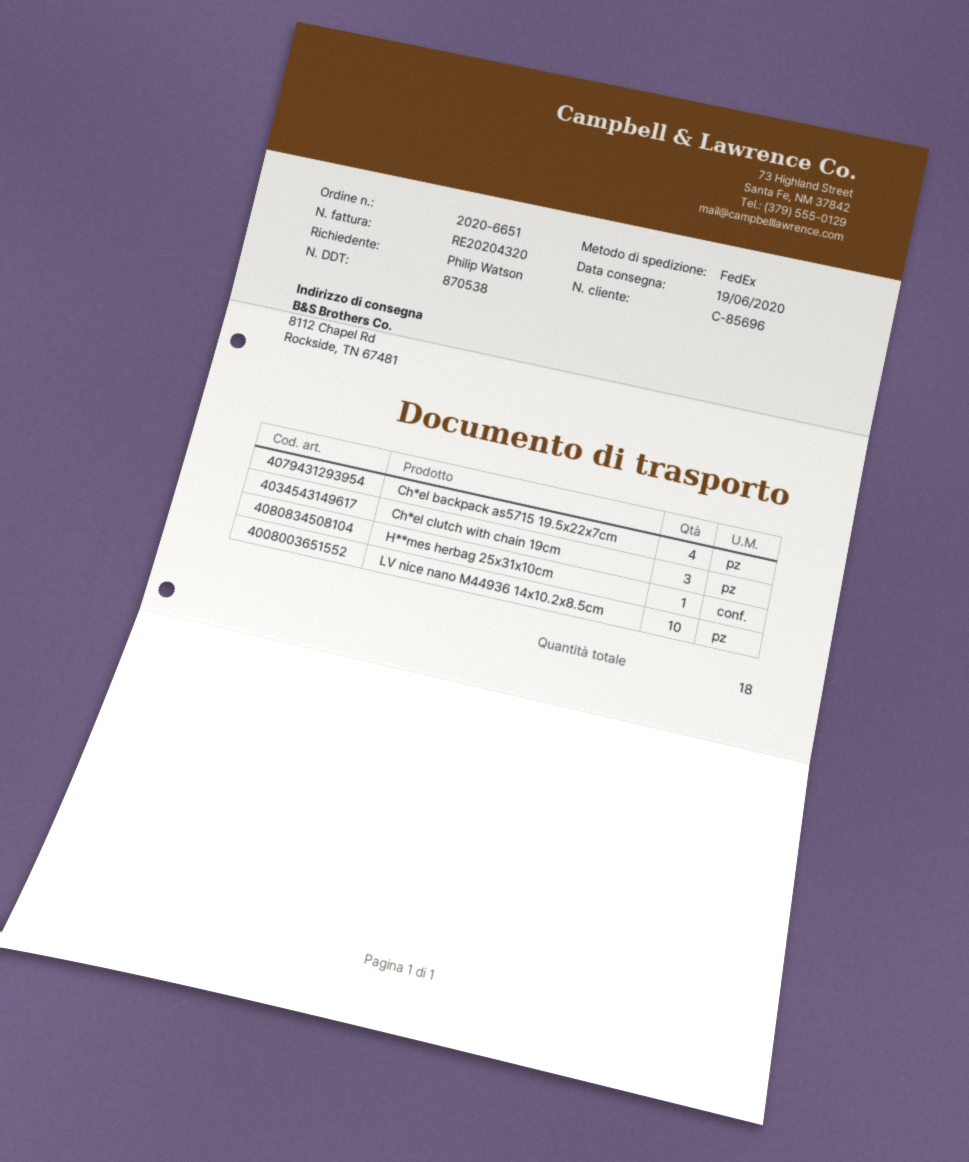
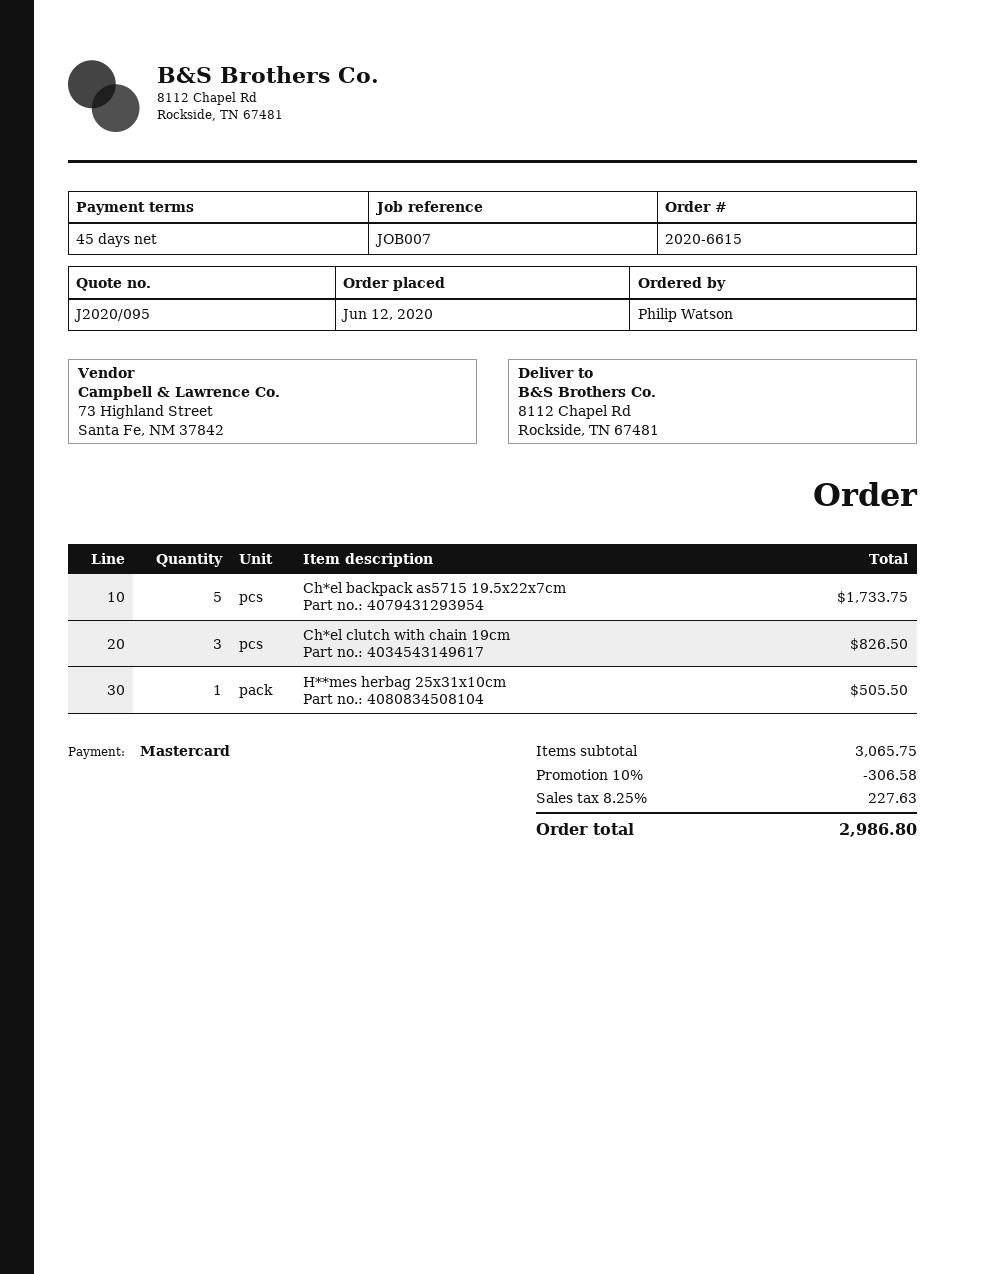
order number: 2020-6651 -> 2020-6615
Ch*el backpack as5715 19.5x22x7cm: 4 -> 5
LV nice nano M44936 14x10.2x8.5cm: 10 -> none

